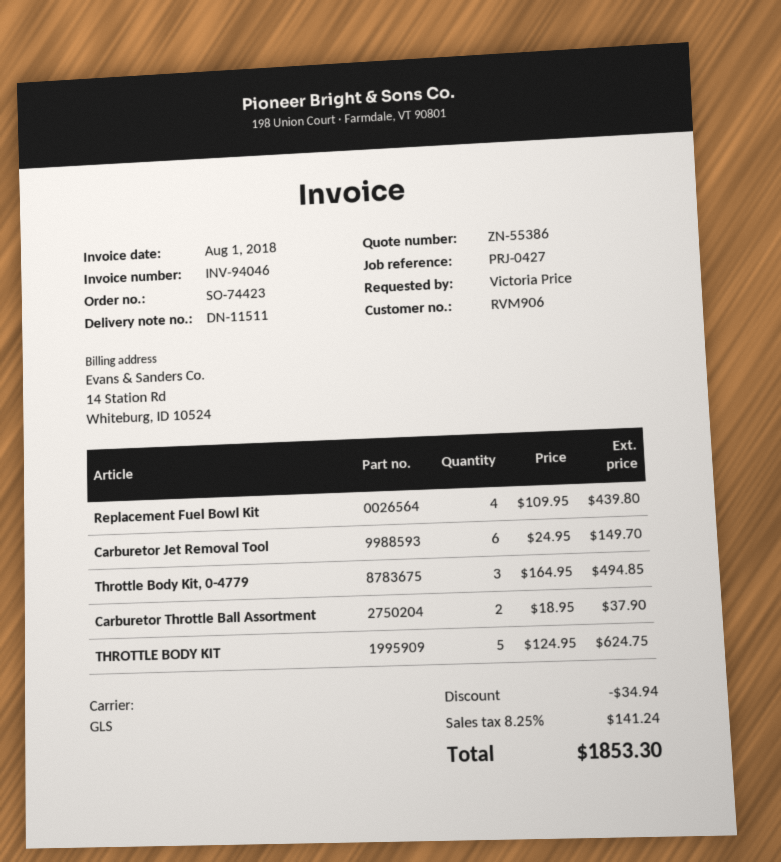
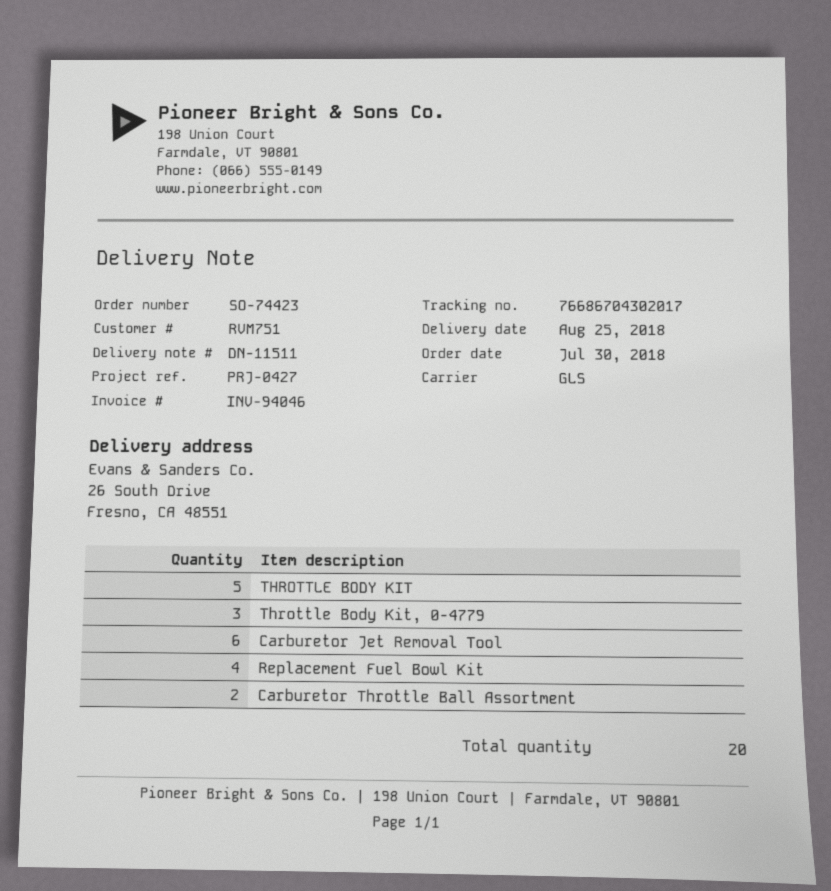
customer number: RVM906 -> RVM751

